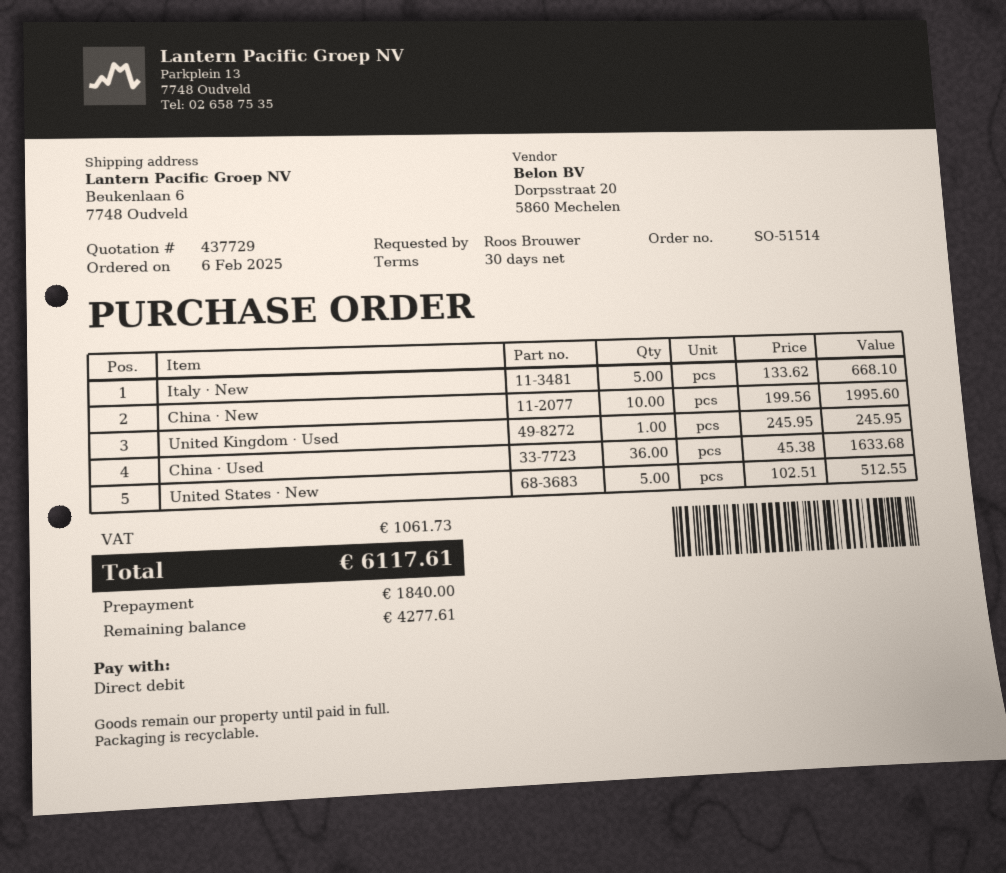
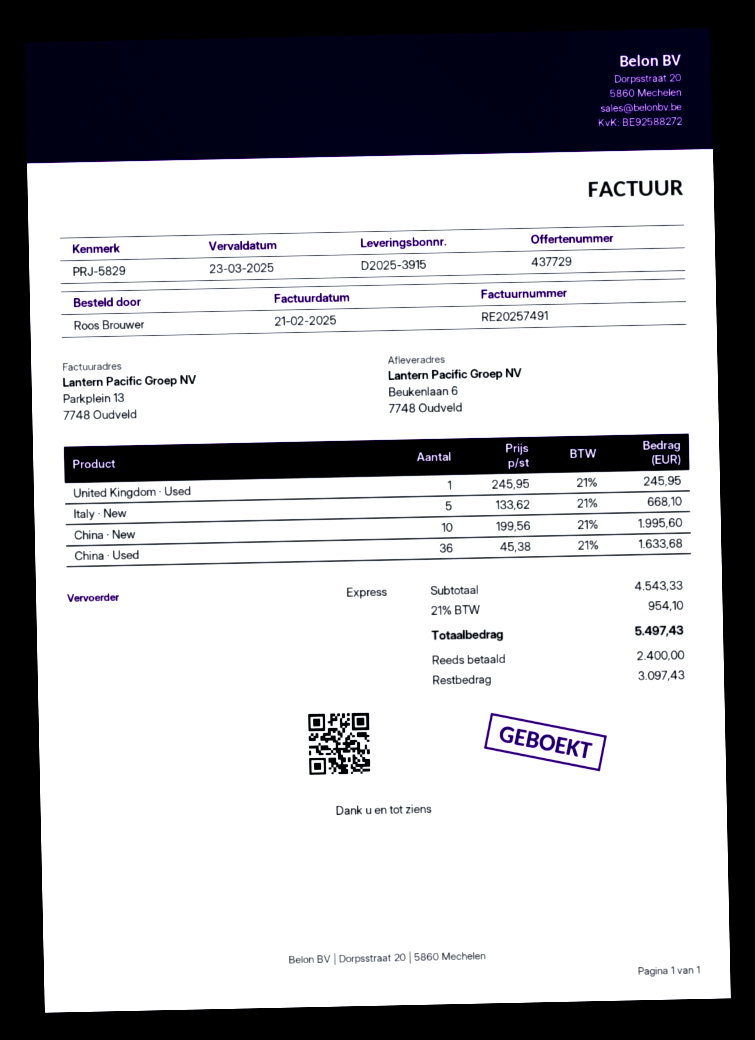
United States · New: 5 x 102.51 = 512.55 -> none
tax: 1061.73 -> 954.10
total: 6117.61 -> 5497.43
deposit: 1840.00 -> 2400.00
balance: 4277.61 -> 3097.43

